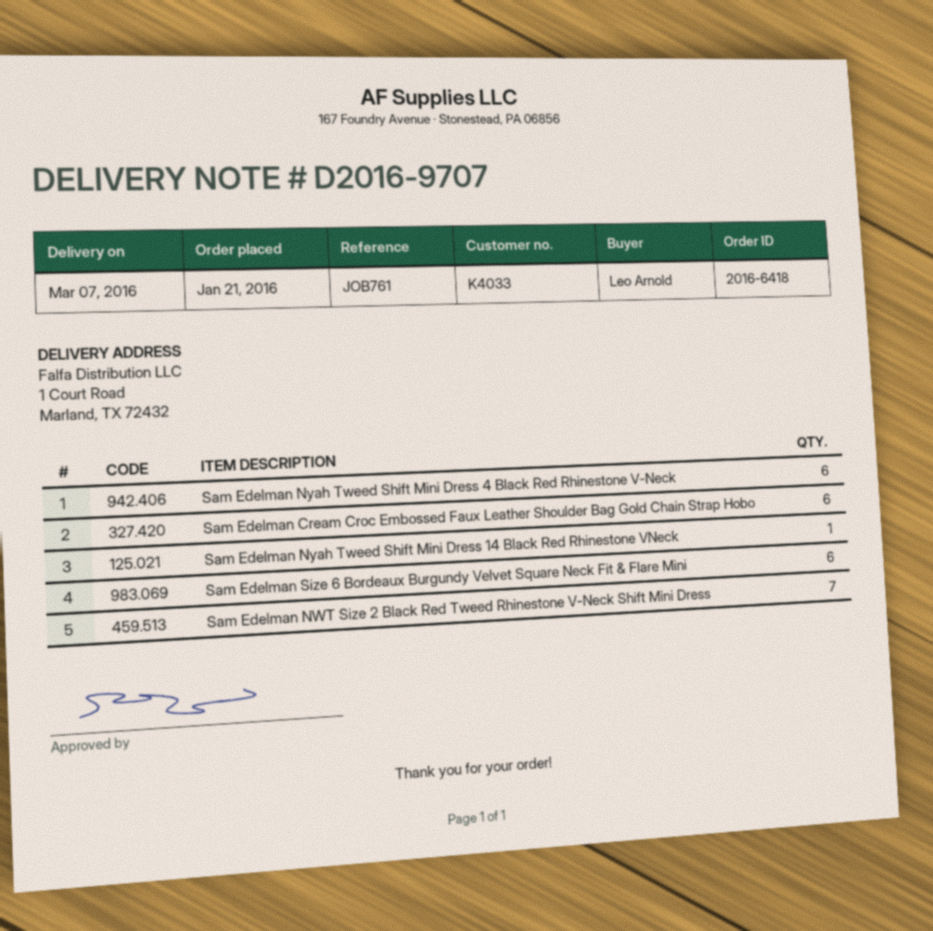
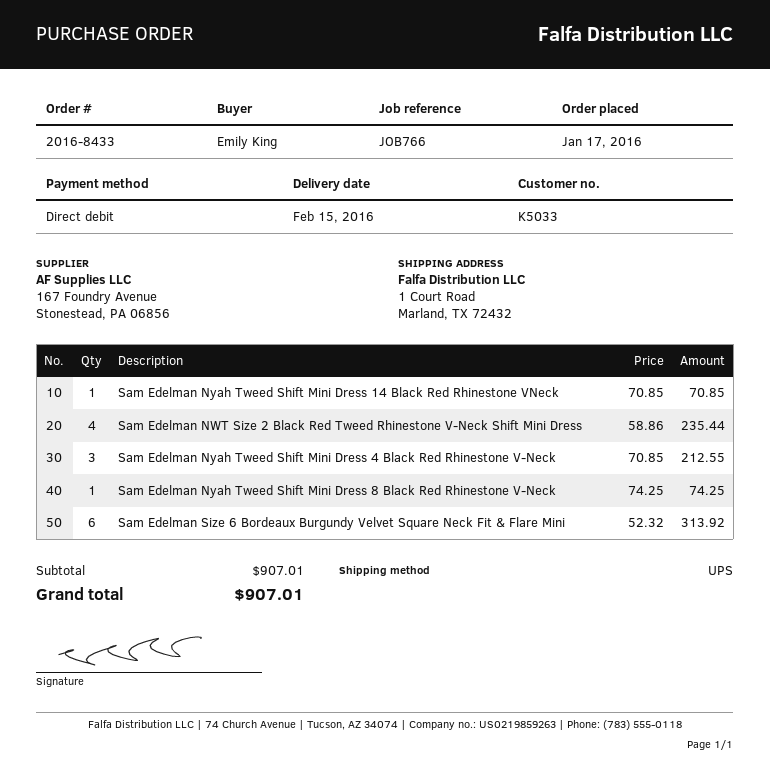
order number: 2016-6418 -> 2016-8433
order date: 2016-01-21 -> 2016-01-17
delivery date: 2016-03-07 -> 2016-02-15
customer number: K4033 -> K5033
reference: JOB761 -> JOB766
ordered by: Leo Arnold -> Emily King
Sam Edelman Nyah Tweed Shift Mini Dress 4 Black Red Rhinestone V-Neck: 6 -> 3
Sam Edelman Cream Croc Embossed Faux Leather Shoulder Bag Gold Chain Strap Hobo: 6 -> none
Sam Edelman NWT Size 2 Black Red Tweed Rhinestone V-Neck Shift Mini Dress: 7 -> 4
Sam Edelman Nyah Tweed Shift Mini Dress 8 Black Red Rhinestone V-Neck: none -> 1

